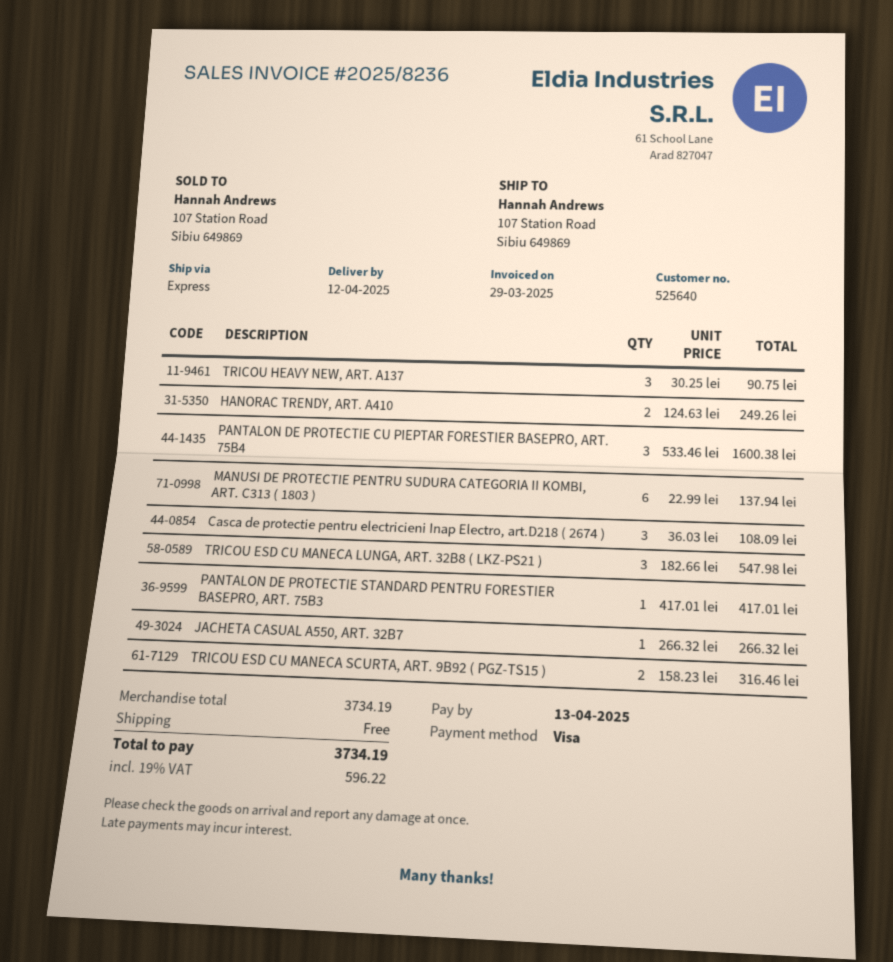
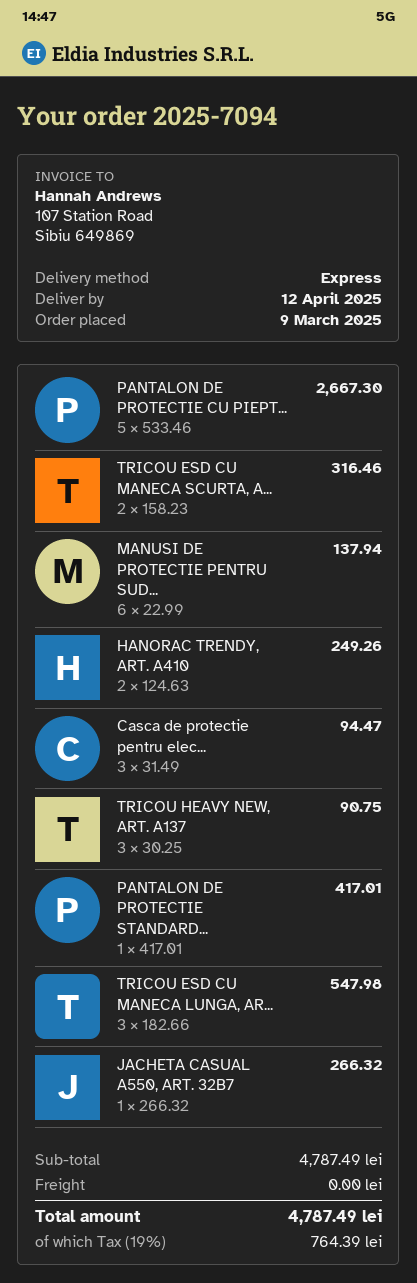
PANTALON DE PROTECTIE CU PIEPTAR FORESTIER BASEPRO, ART. 75B4: 3 x 533.46 = 1600.38 -> 5 x 533.46 = 2667.30
Casca de protectie pentru electricieni Inap Electro, art.D218 ( 2674 ): 3 x 36.03 = 108.09 -> 3 x 31.49 = 94.47
subtotal: 3734.19 -> 4787.49
tax: 19% = 596.22 -> 19% = 764.39
total: 3734.19 -> 4787.49

